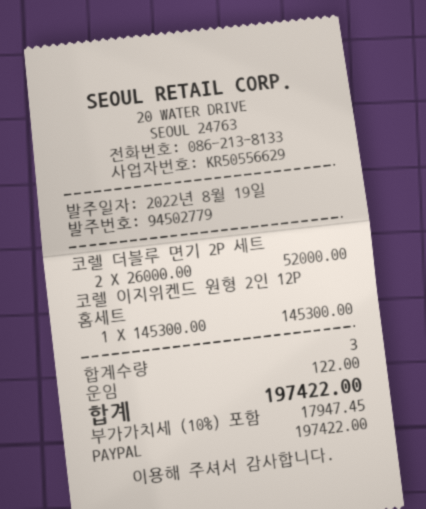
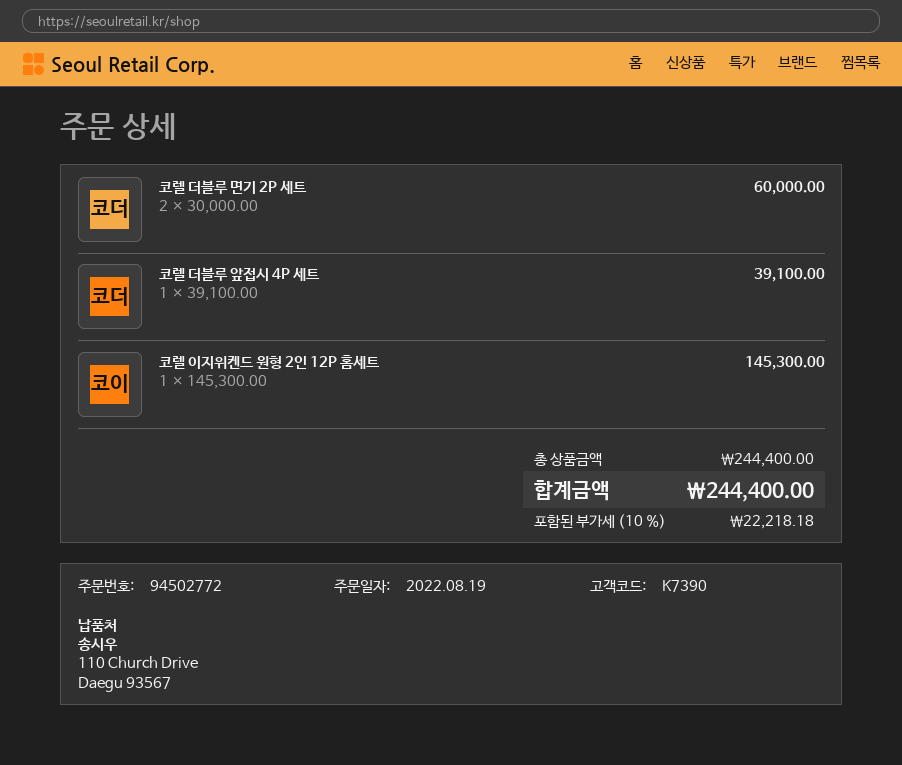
order number: 94502779 -> 94502772
코렐 더블루 면기 2P 세트: 2 x 26000.00 = 52000.00 -> 2 x 30000.00 = 60000.00
코렐 더블루 앞접시 4P 세트: none -> 1 x 39100.00 = 39100.00
shipping: 122.00 -> none
tax: 10% = 17947.45 -> 10% = 22218.18
total: 197422.00 -> 244400.00

